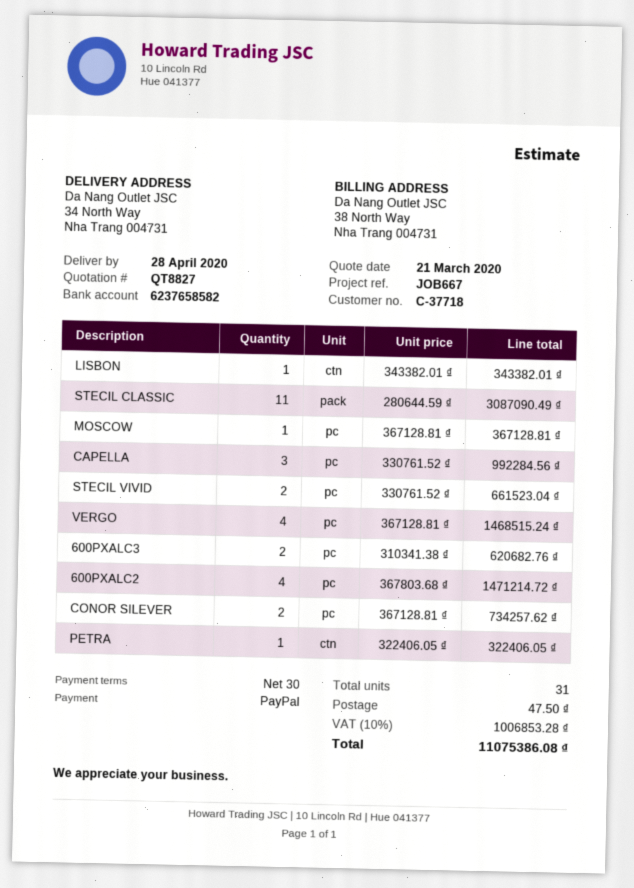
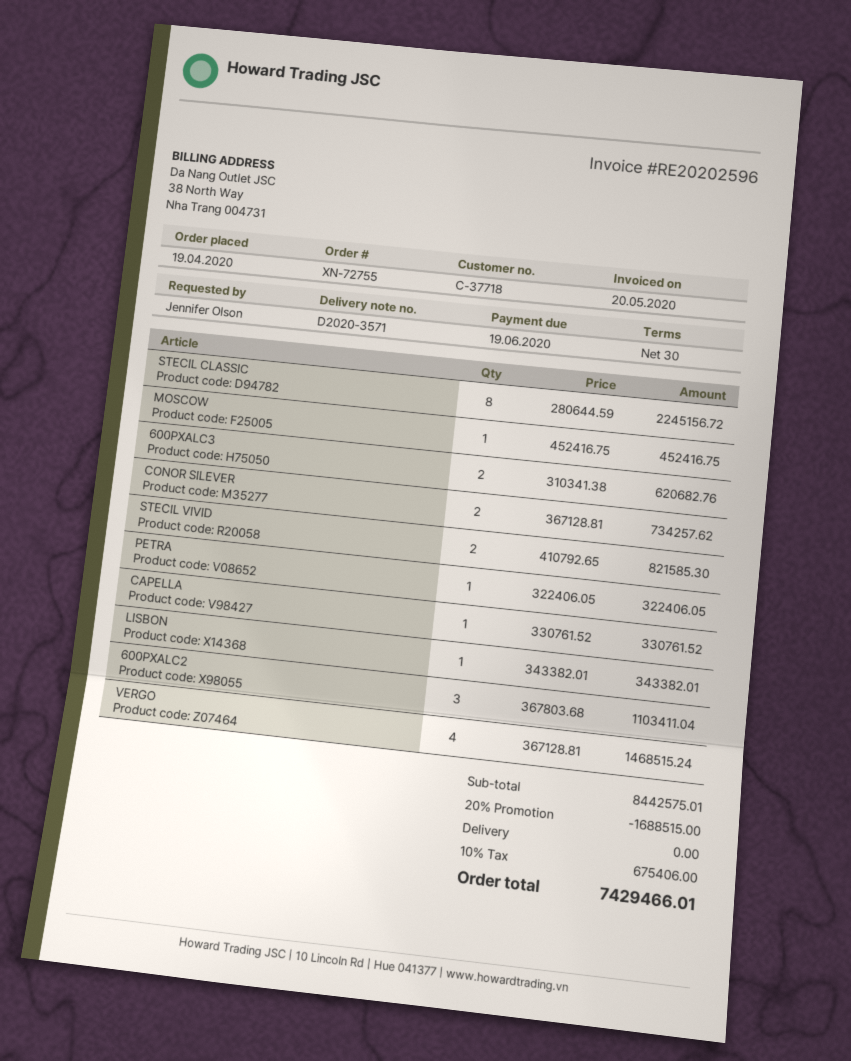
STECIL CLASSIC: 11 x 280644.59 = 3087090.49 -> 8 x 280644.59 = 2245156.72
MOSCOW: 1 x 367128.81 = 367128.81 -> 1 x 452416.75 = 452416.75
CAPELLA: 3 x 330761.52 = 992284.56 -> 1 x 330761.52 = 330761.52
STECIL VIVID: 2 x 330761.52 = 661523.04 -> 2 x 410792.65 = 821585.30
600PXALC2: 4 x 367803.68 = 1471214.72 -> 3 x 367803.68 = 1103411.04
discount: none -> 20% = 1688515.00
shipping: 47.50 -> 0.00
tax: 10% = 1006853.28 -> 10% = 675406.00
total: 11075386.08 -> 7429466.01

